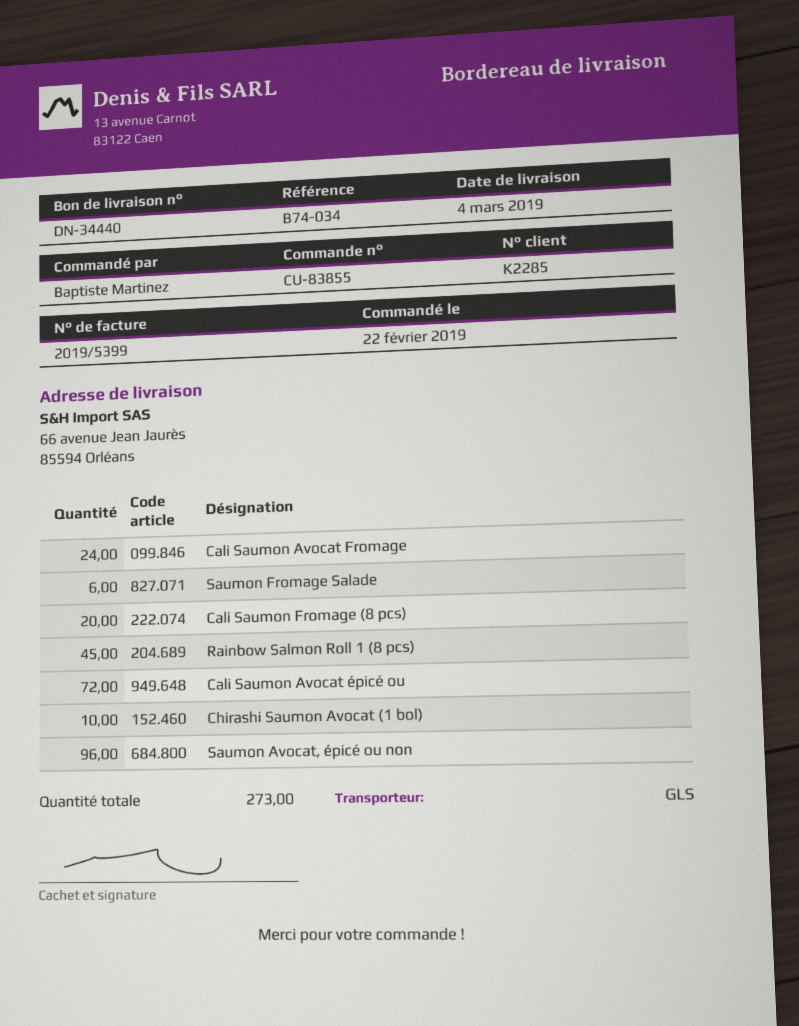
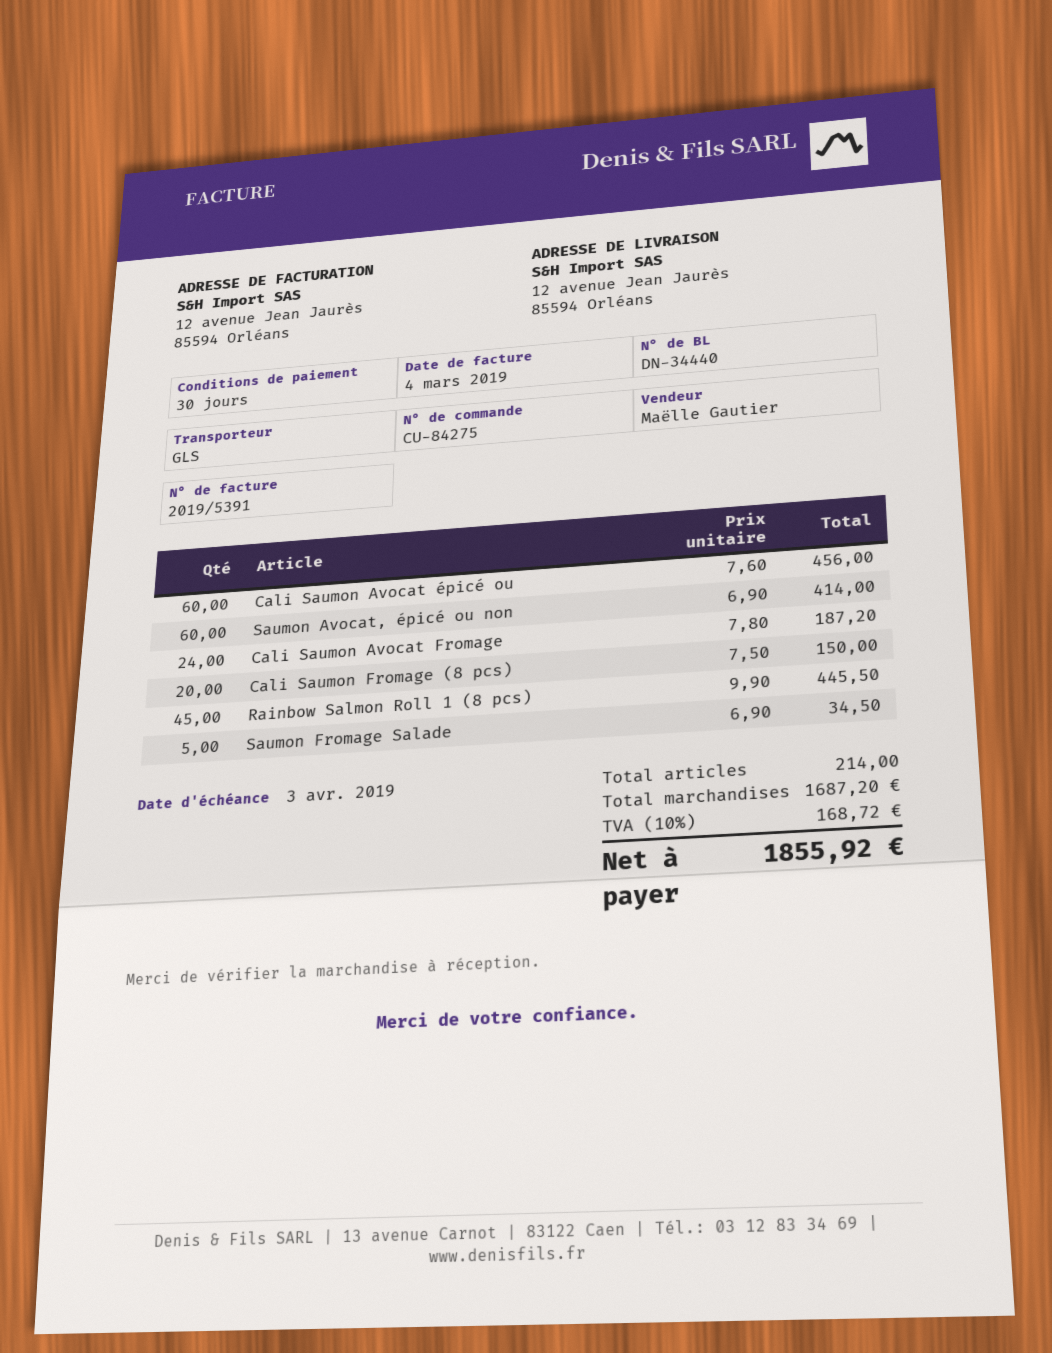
order number: CU-83855 -> CU-84275
invoice number: 2019/5399 -> 2019/5391
ship to: 66 avenue Jean Jaurès, 85594 Orléans -> 12 avenue Jean Jaurès, 85594 Orléans
Saumon Fromage Salade: 6 -> 5
Cali Saumon Avocat épicé ou: 72 -> 60
Chirashi Saumon Avocat (1 bol): 10 -> none
Saumon Avocat, épicé ou non: 96 -> 60
total quantity: 273 -> 214

